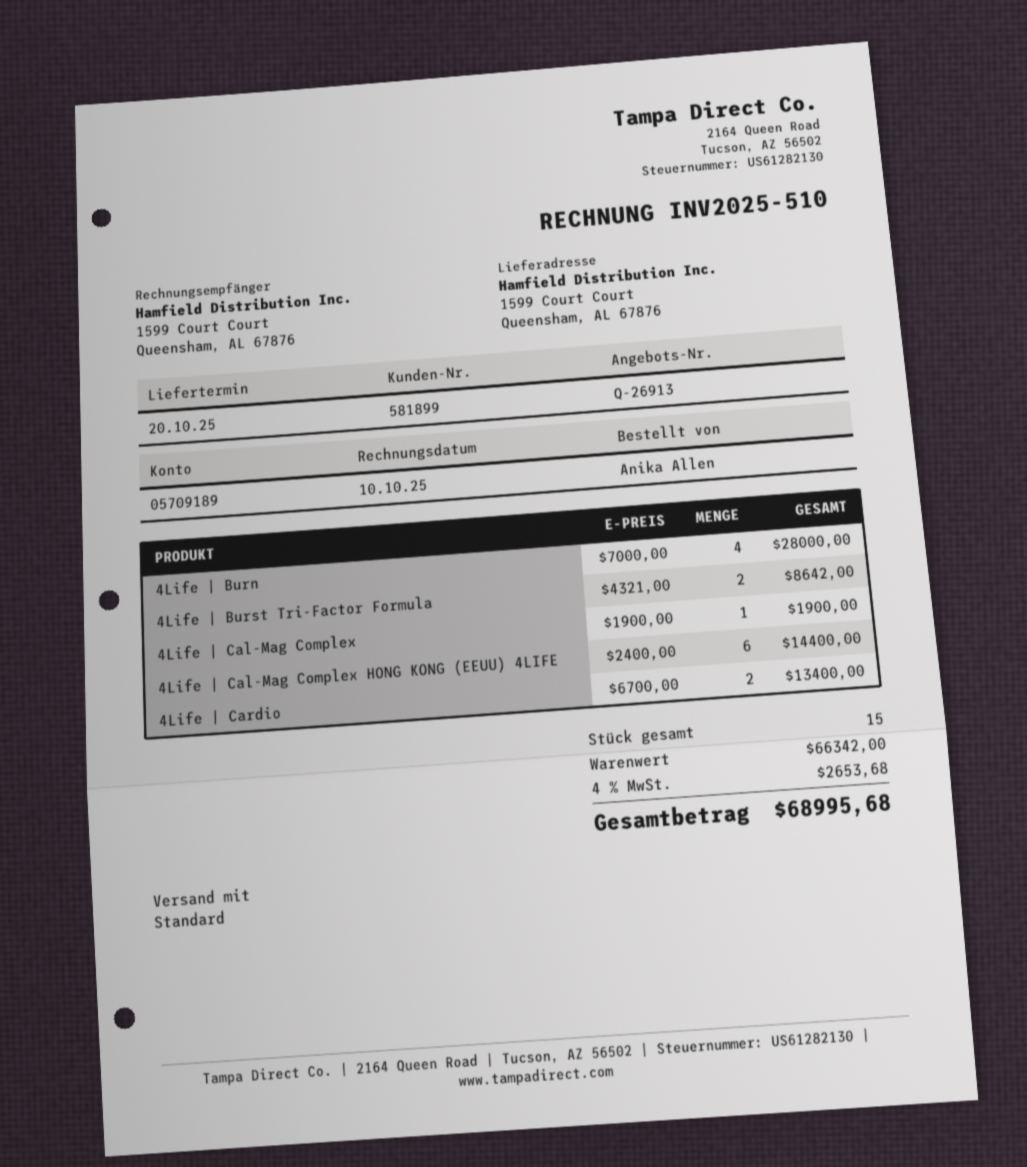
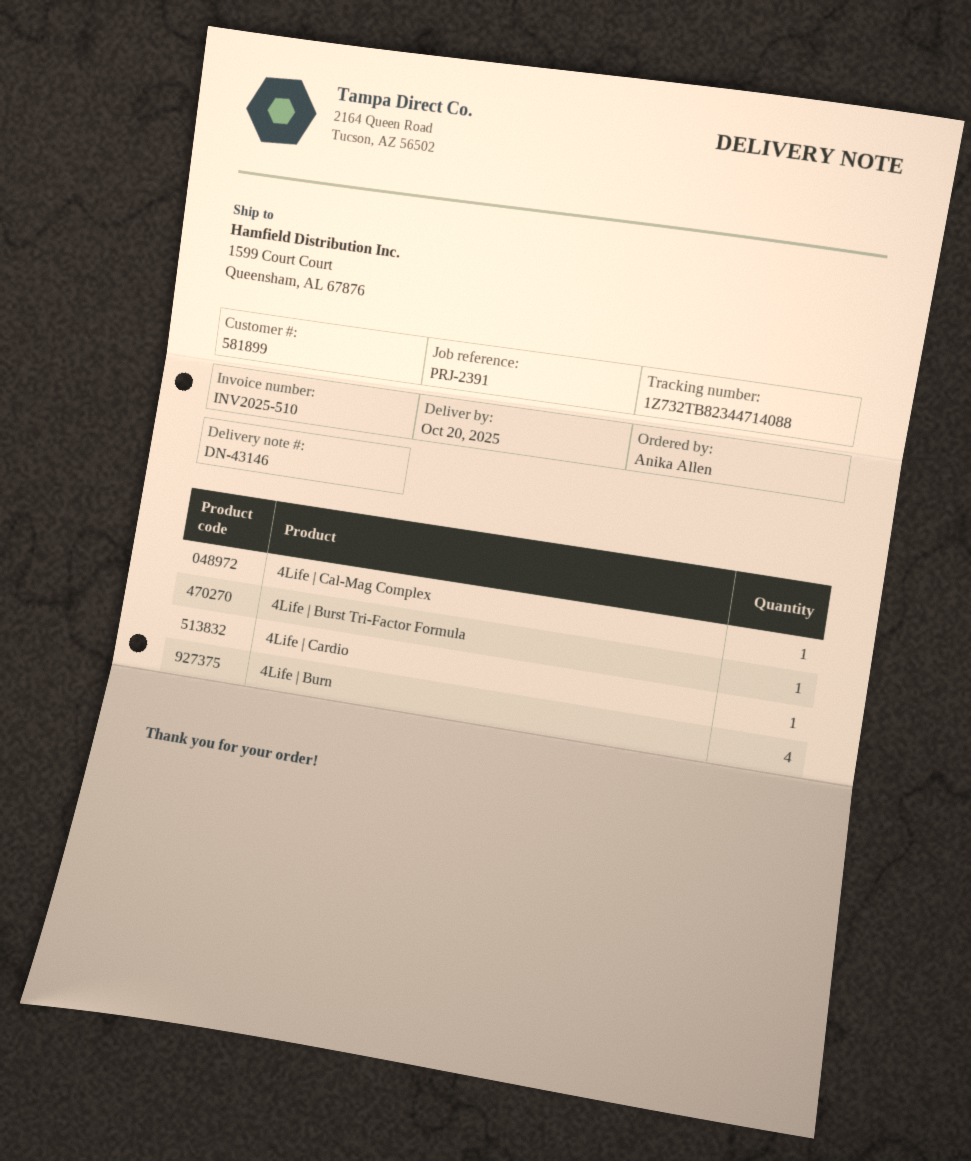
4Life | Burst Tri-Factor Formula: 2 -> 1
4Life | Cal-Mag Complex HONG KONG (EEUU) 4LIFE: 6 -> none
4Life | Cardio: 2 -> 1

